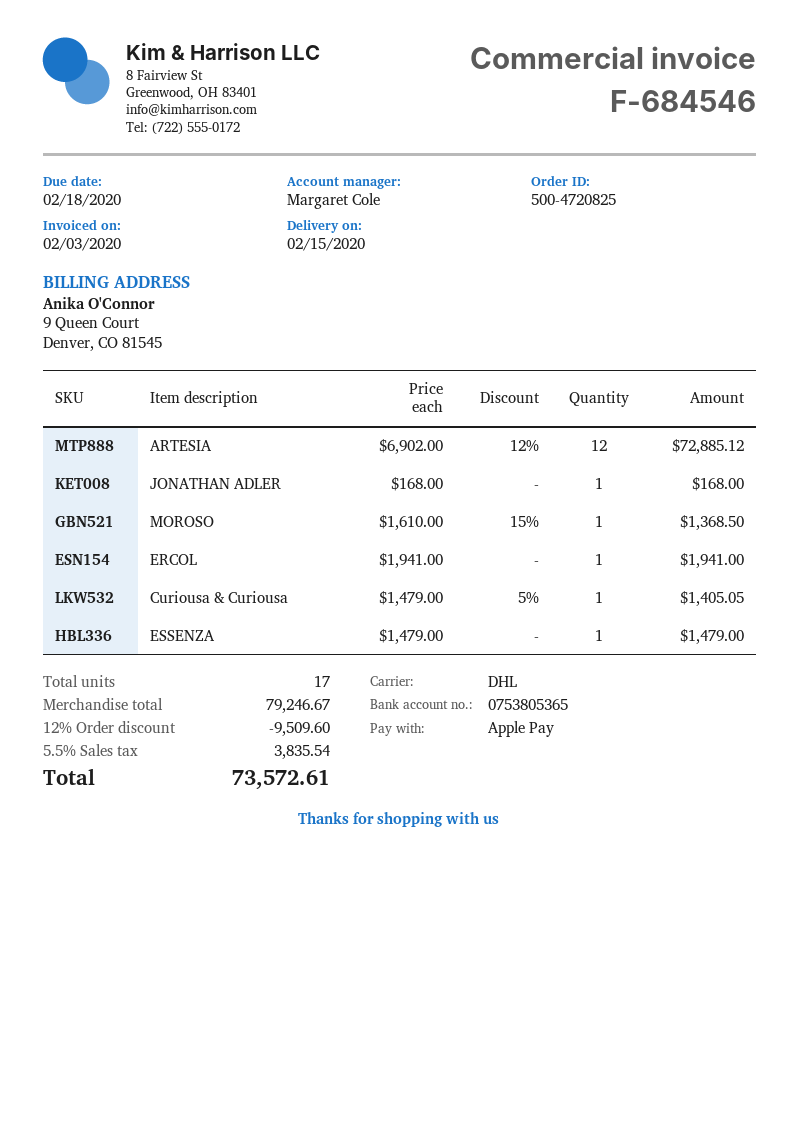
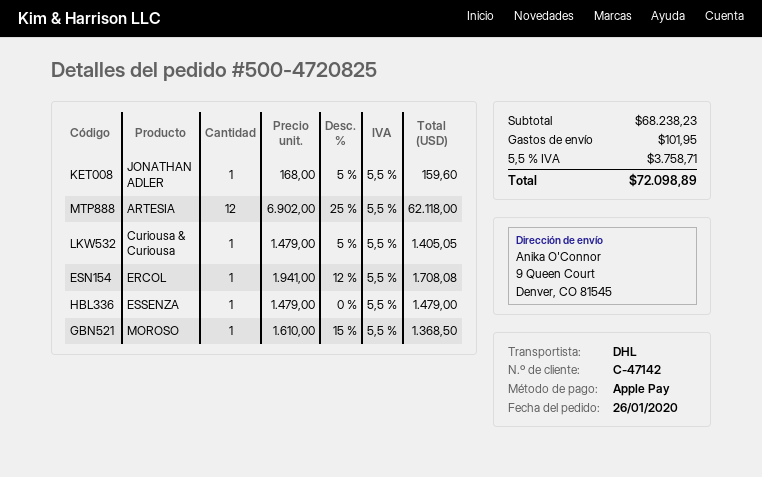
ARTESIA: 12 x 6902.00 - 12% = 72885.12 -> 12 x 6902.00 - 25% = 62118.00
JONATHAN ADLER: 1 x 168.00 = 168.00 -> 1 x 168.00 - 5% = 159.60
ERCOL: 1 x 1941.00 = 1941.00 -> 1 x 1941.00 - 12% = 1708.08
subtotal: 79246.67 -> 68238.23
discount: 12% = 9509.60 -> none
shipping: none -> 101.95
tax: 5.5% = 3835.54 -> 5.5% = 3758.71
total: 73572.61 -> 72098.89

